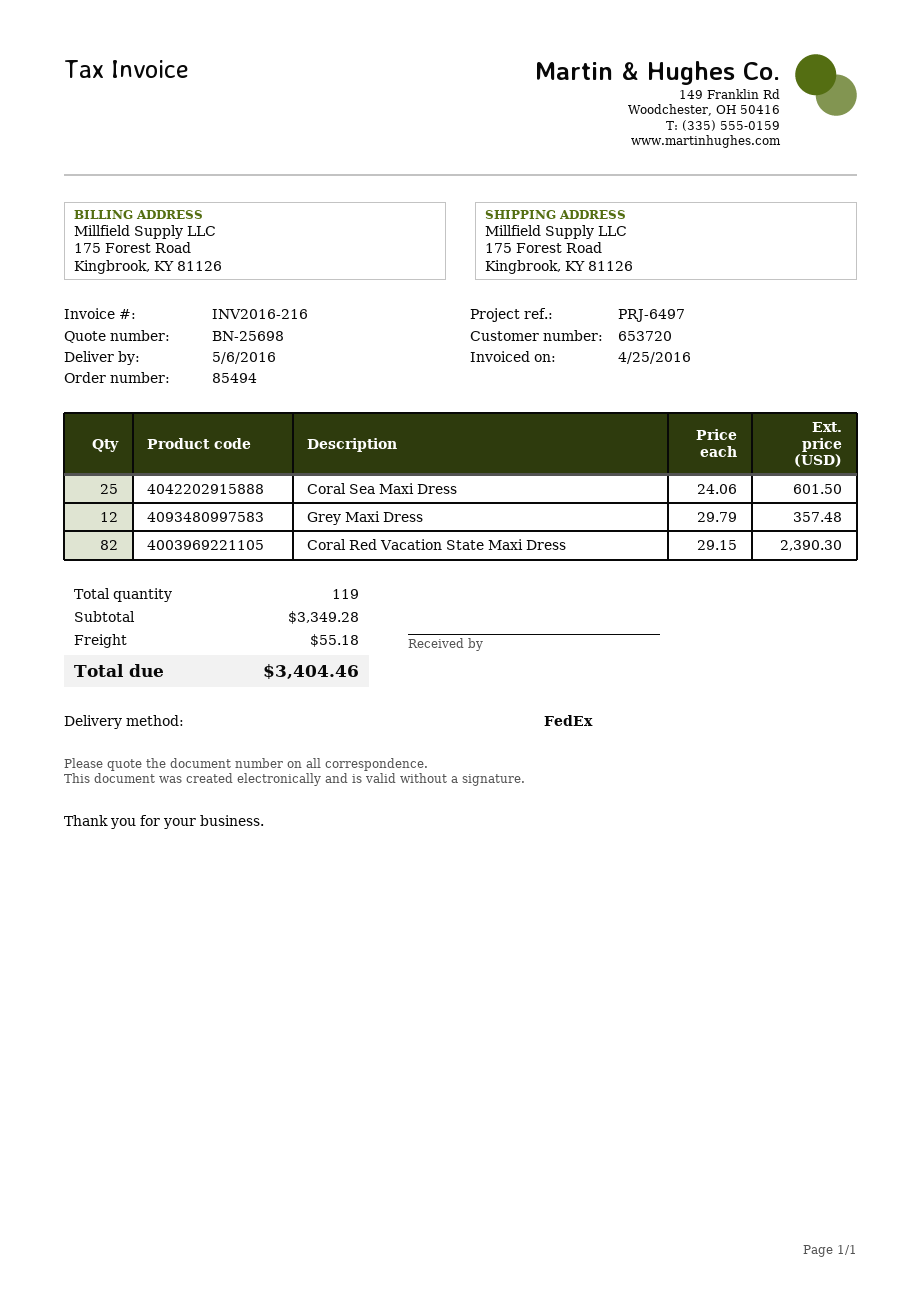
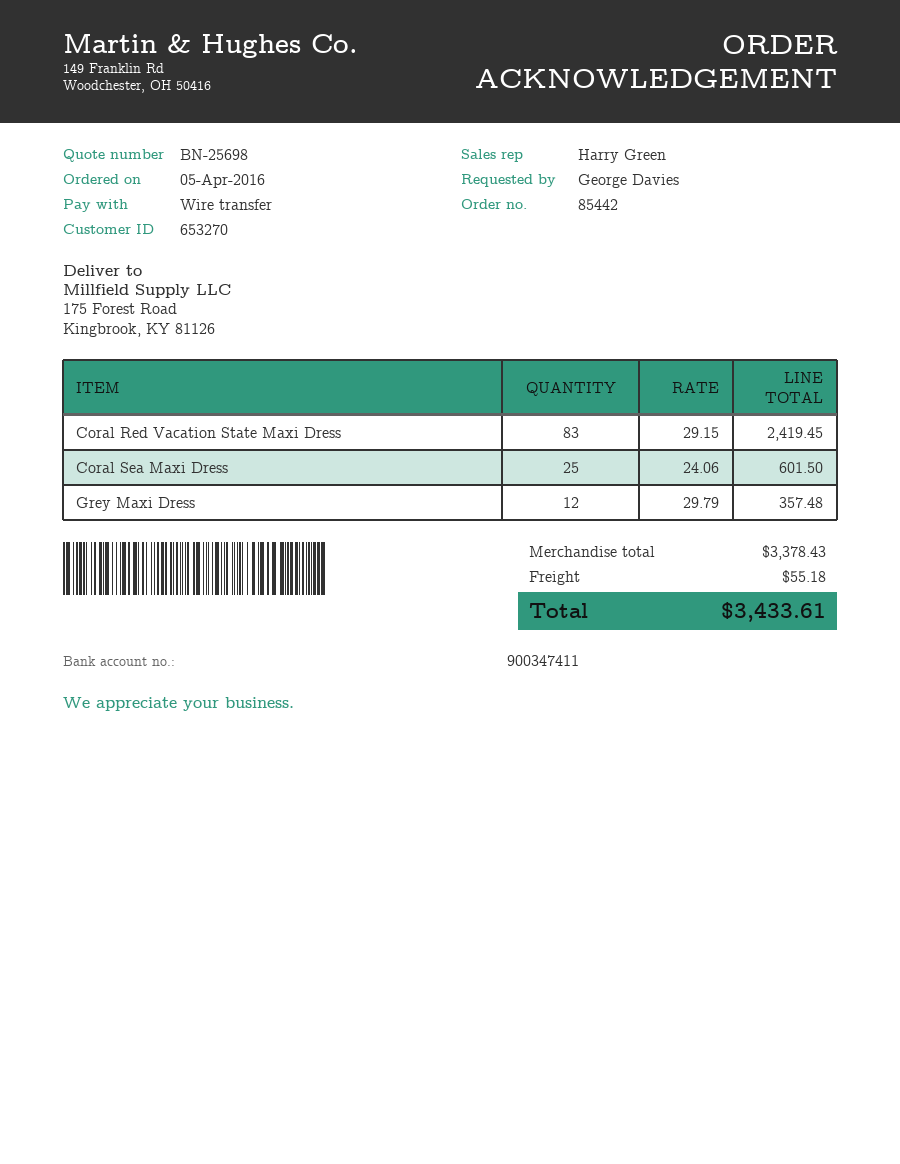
order number: 85494 -> 85442
customer number: 653720 -> 653270
Coral Red Vacation State Maxi Dress: 82 x 29.15 = 2390.30 -> 83 x 29.15 = 2419.45
subtotal: 3349.28 -> 3378.43
total: 3404.46 -> 3433.61

